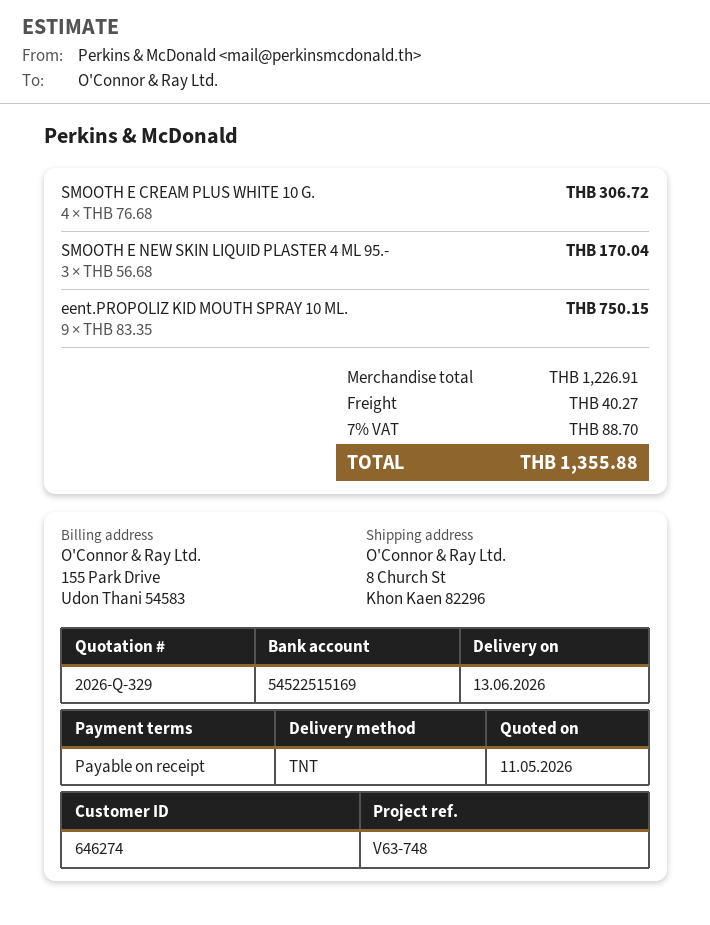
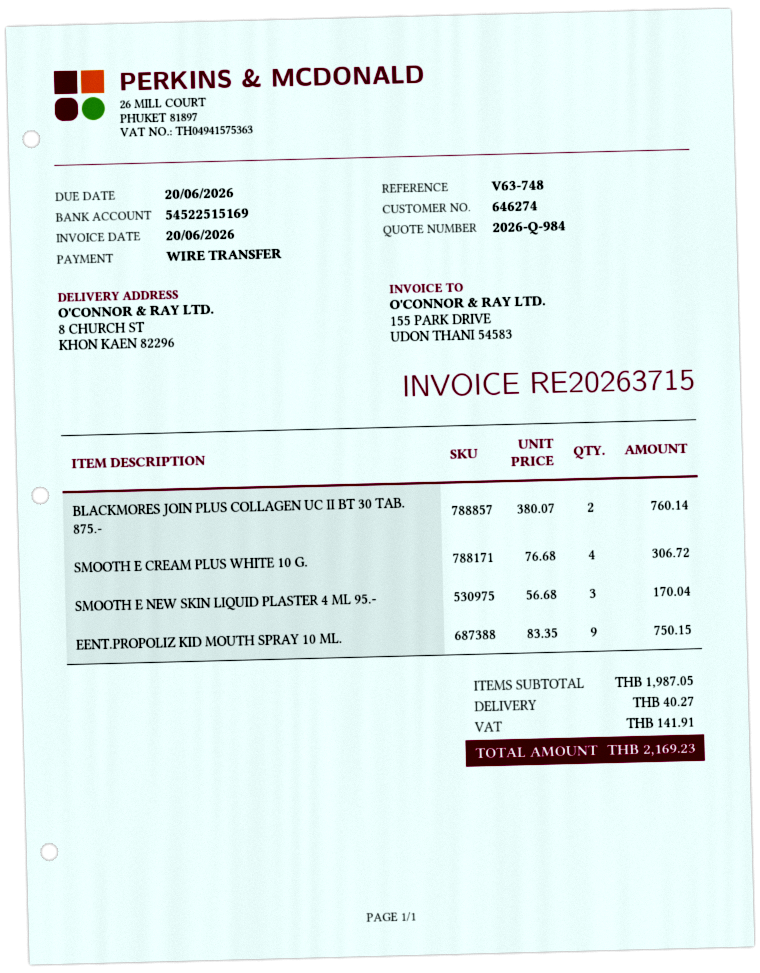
quote number: 2026-Q-329 -> 2026-Q-984
BLACKMORES JOIN PLUS COLLAGEN UC II BT 30 TAB. 875.-: none -> 2 x 380.07 = 760.14
subtotal: 1226.91 -> 1987.05
tax: 88.70 -> 141.91
total: 1355.88 -> 2169.23

